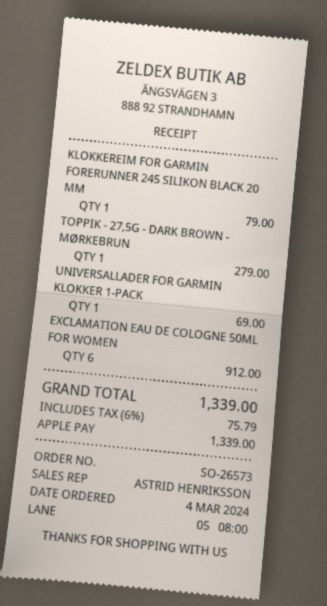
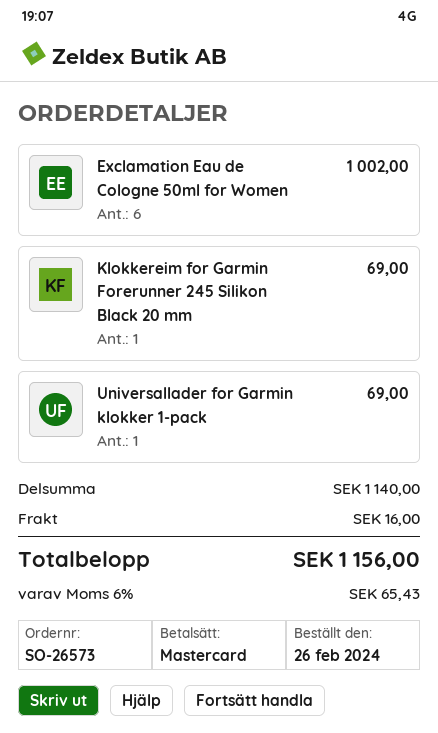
order date: 2024-03-04 -> 2024-02-26
payment method: Apple Pay -> Mastercard
KLOKKEREIM FOR GARMIN FORERUNNER 245 SILIKON BLACK 20 MM: 1 for 79.00 -> 1 for 69.00
TOPPIK - 27,5G - DARK BROWN - MØRKEBRUN: 1 for 279.00 -> none
EXCLAMATION EAU DE COLOGNE 50ML FOR WOMEN: 6 for 912.00 -> 6 for 1002.00
shipping: none -> 16.00
tax: 6% = 75.79 -> 6% = 65.43
total: 1339.00 -> 1156.00

